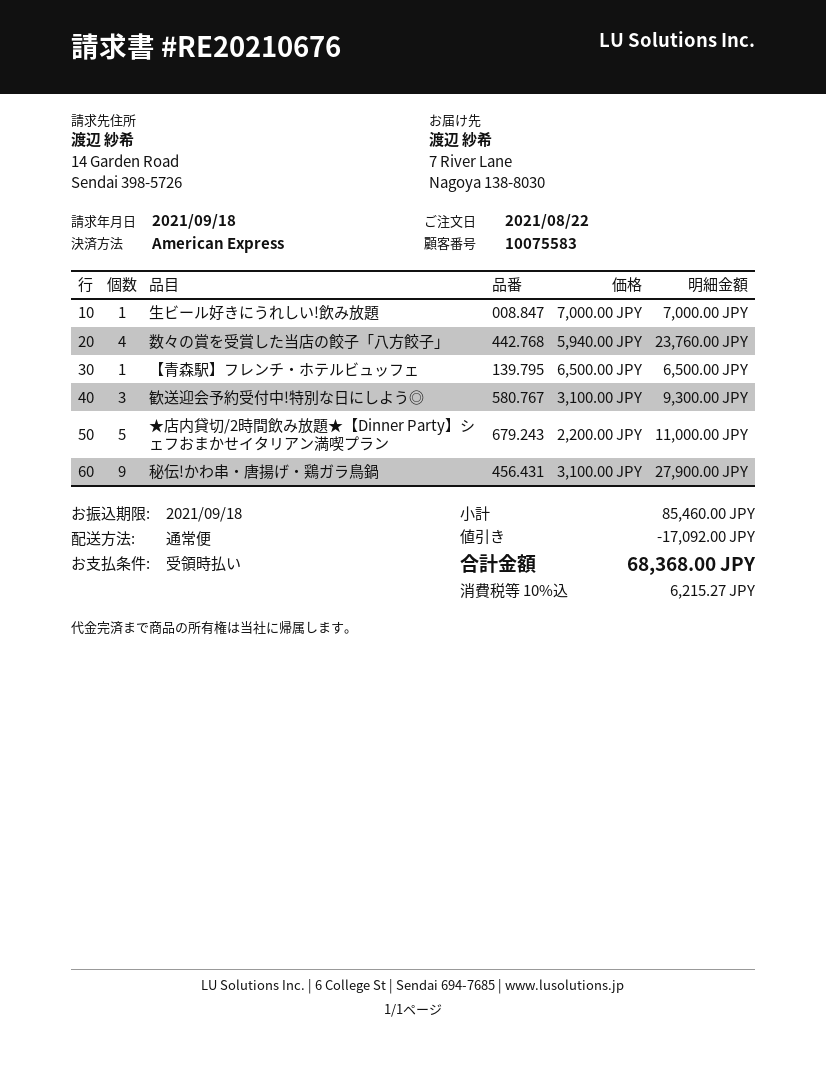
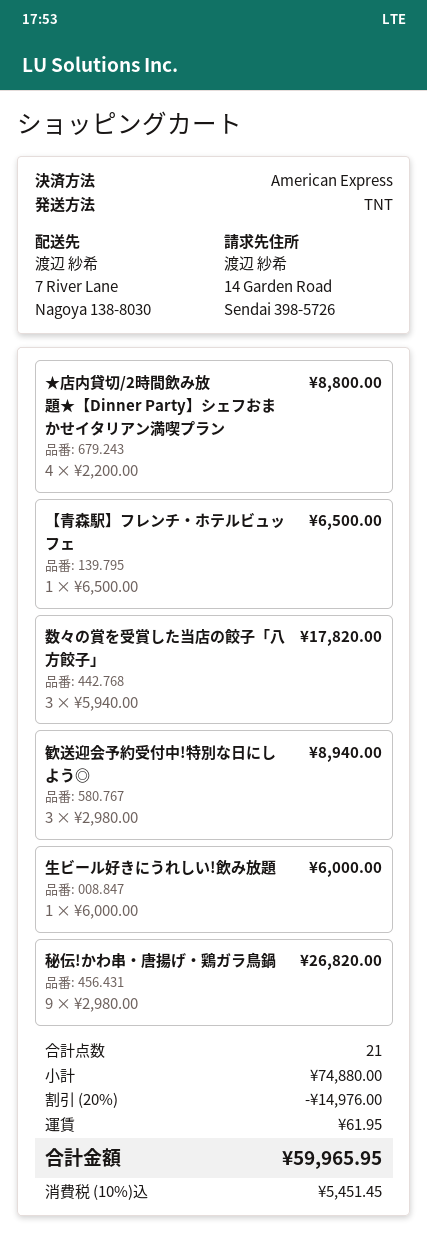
shipping method: standard -> TNT
生ビール好きにうれしい!飲み放題: 1 x 7000.00 = 7000.00 -> 1 x 6000.00 = 6000.00
数々の賞を受賞した当店の餃子「八方餃子」: 4 x 5940.00 = 23760.00 -> 3 x 5940.00 = 17820.00
歓送迎会予約受付中!特別な日にしよう◎: 3 x 3100.00 = 9300.00 -> 3 x 2980.00 = 8940.00
★店内貸切/2時間飲み放題★【Dinner Party】シェフおまかせイタリアン満喫プラン: 5 x 2200.00 = 11000.00 -> 4 x 2200.00 = 8800.00
秘伝!かわ串・唐揚げ・鶏ガラ鳥鍋: 9 x 3100.00 = 27900.00 -> 9 x 2980.00 = 26820.00
subtotal: 85460.00 -> 74880.00
discount: 17092.00 -> 14976.00
shipping: none -> 61.95
tax: 10% = 6215.27 -> 10% = 5451.45
total: 68368.00 -> 59965.95

